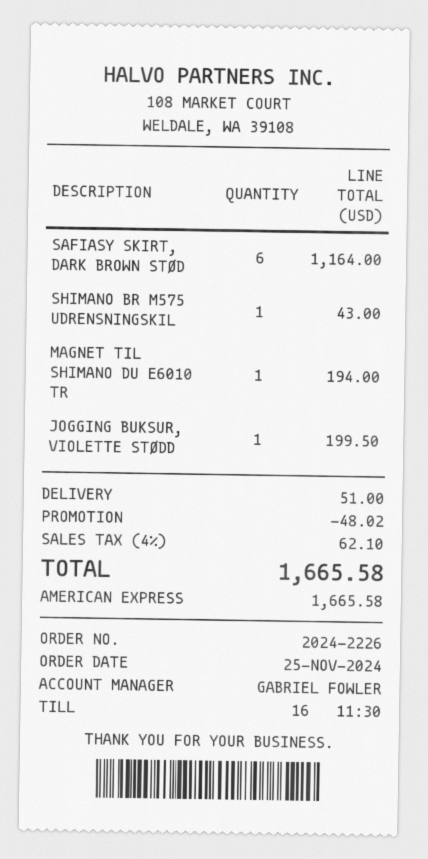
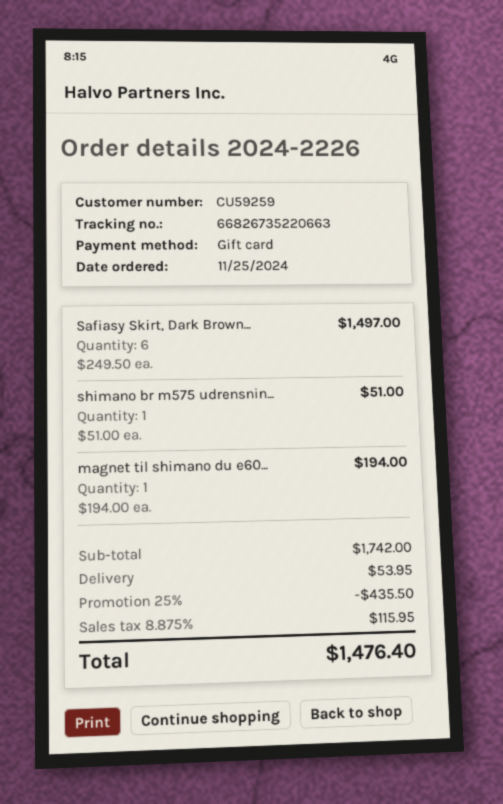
payment method: American Express -> gift card
SAFIASY SKIRT, DARK BROWN STØD: 6 for 1164.00 -> 6 for 1497.00
SHIMANO BR M575 UDRENSNINGSKIL: 1 for 43.00 -> 1 for 51.00
JOGGING BUKSUR, VIOLETTE STØDD: 1 for 199.50 -> none
discount: 48.02 -> 435.50
shipping: 51.00 -> 53.95
tax: 4% = 62.10 -> 8.875% = 115.95
total: 1665.58 -> 1476.40

